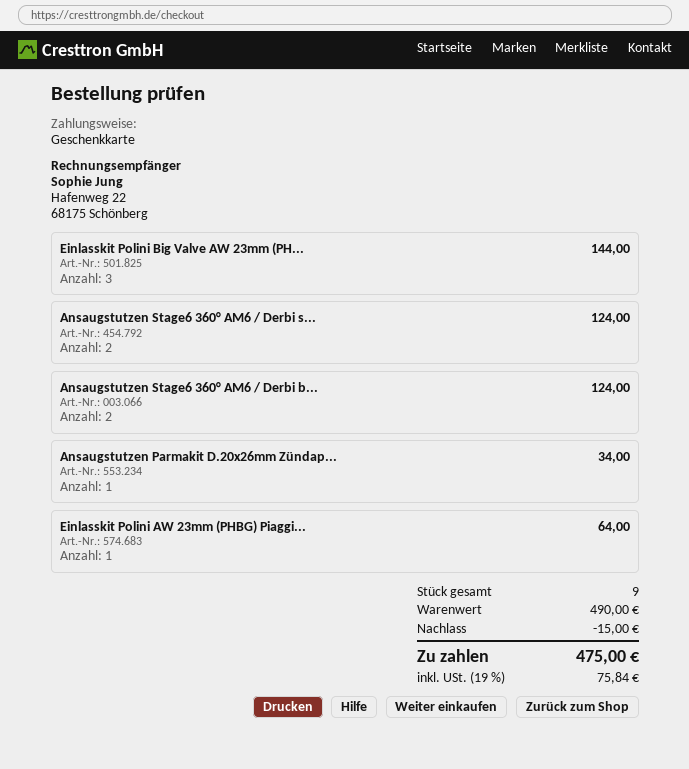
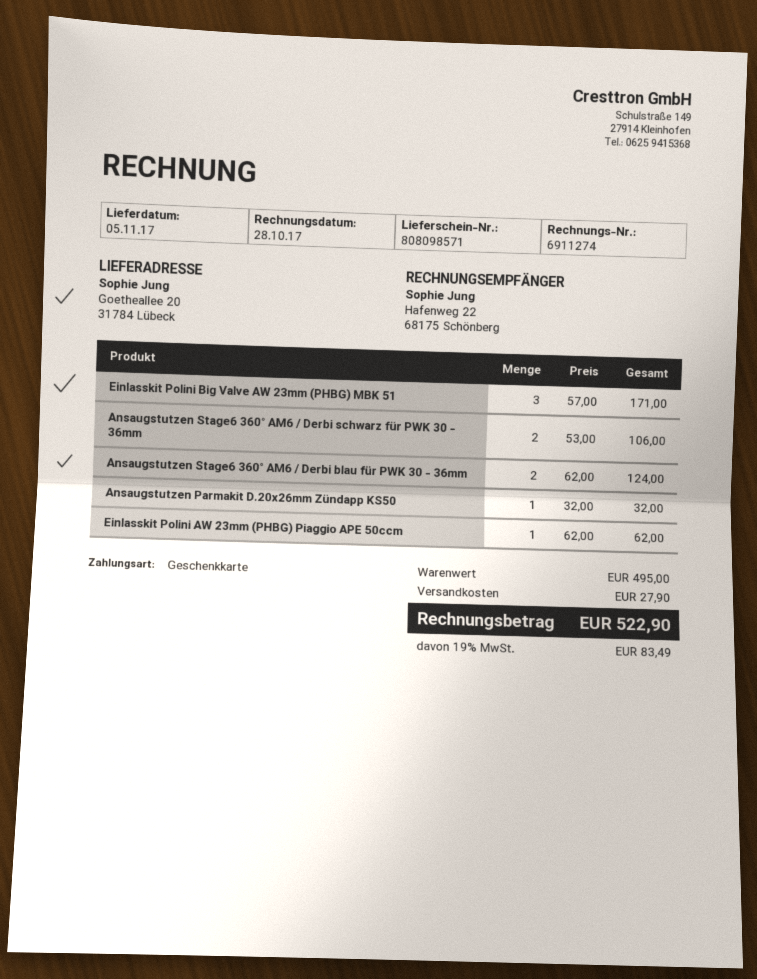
Einlasskit Polini Big Valve AW 23mm (PH...: 3 for 144.00 -> 3 for 171.00
Ansaugstutzen Stage6 360° AM6 / Derbi s...: 2 for 124.00 -> 2 for 106.00
Ansaugstutzen Parmakit D.20x26mm Zündap...: 1 for 34.00 -> 1 for 32.00
Einlasskit Polini AW 23mm (PHBG) Piaggi...: 1 for 64.00 -> 1 for 62.00
subtotal: 490.00 -> 495.00
discount: 15.00 -> none
shipping: none -> 27.90
tax: 19% = 75.84 -> 19% = 83.49
total: 475.00 -> 522.90

